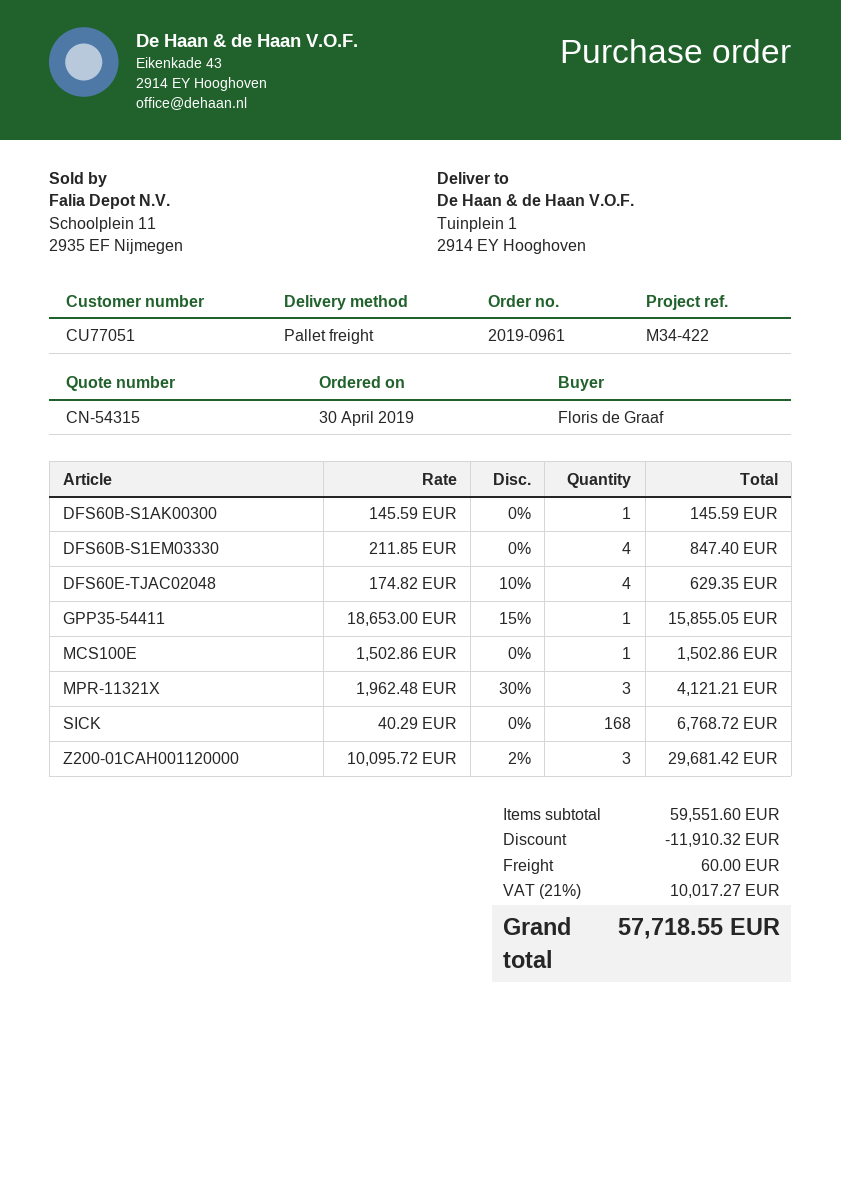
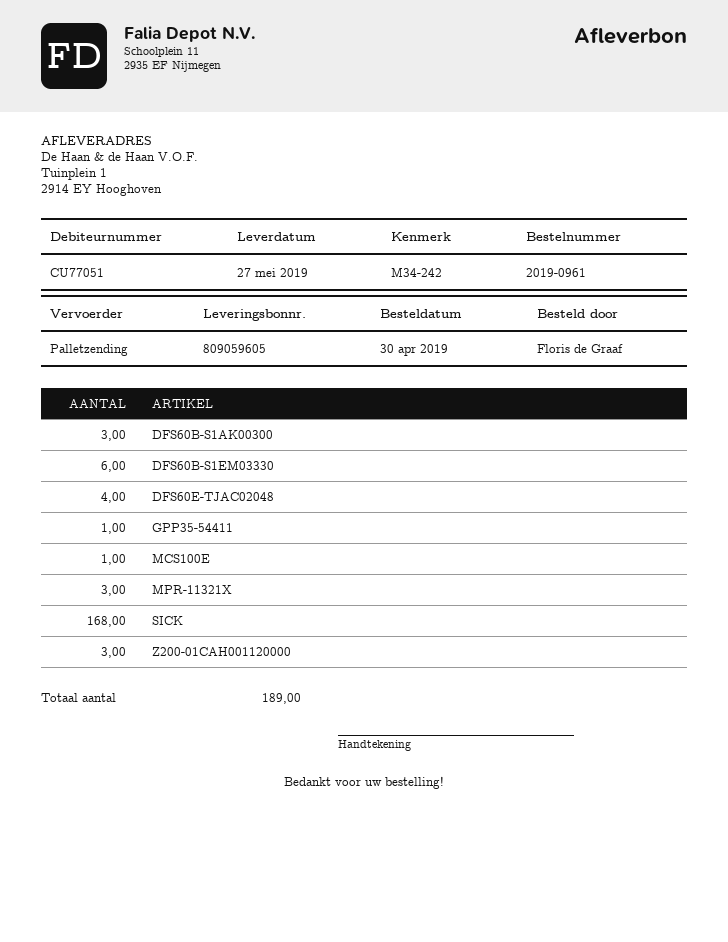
reference: M34-422 -> M34-242
DFS60B-S1AK00300: 1 -> 3
DFS60B-S1EM03330: 4 -> 6

